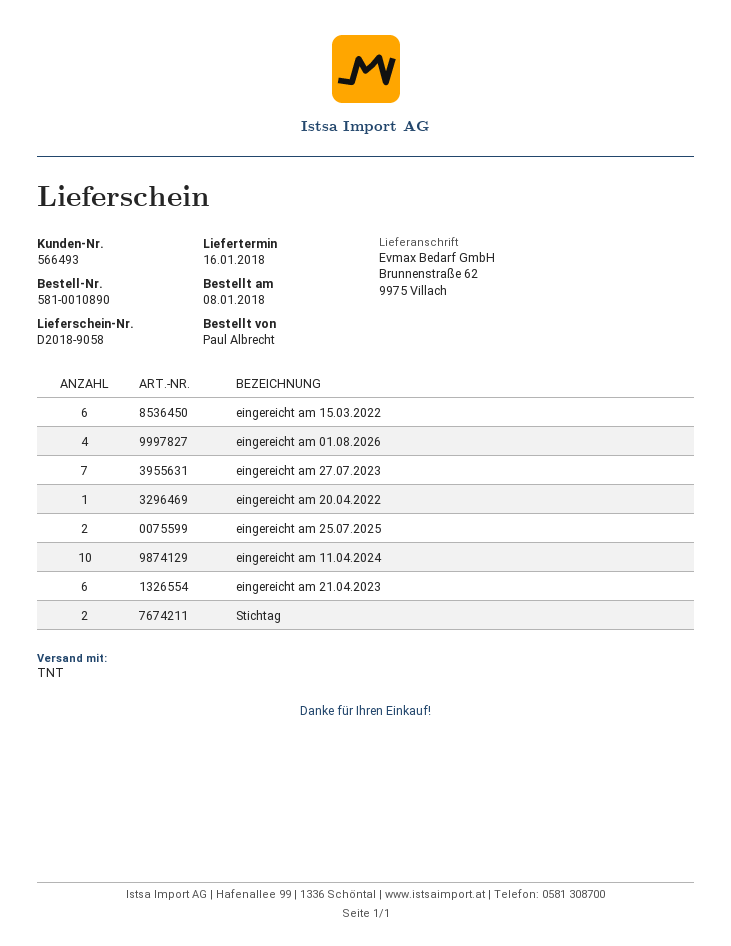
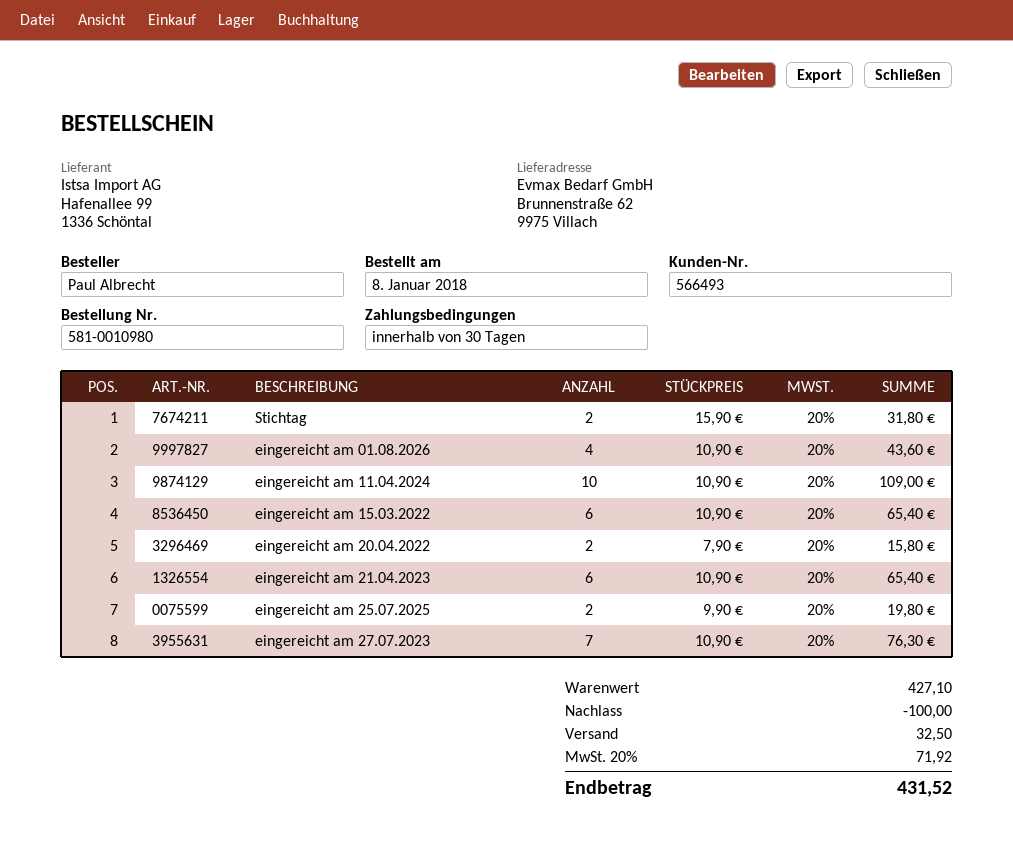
order number: 581-0010890 -> 581-0010980
eingereicht am 20.04.2022: 1 -> 2

